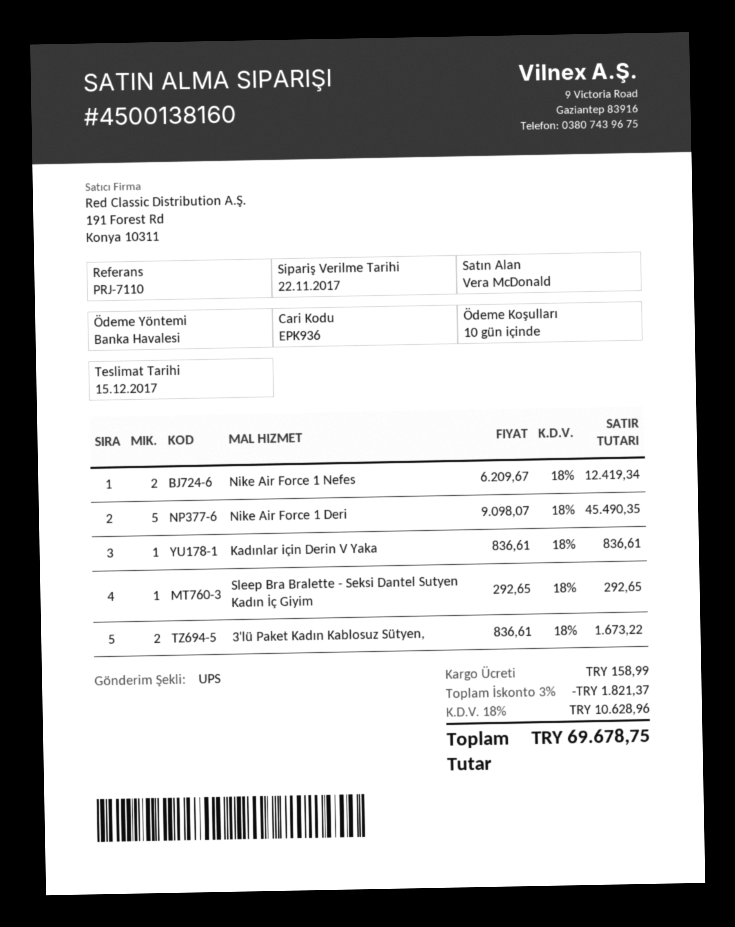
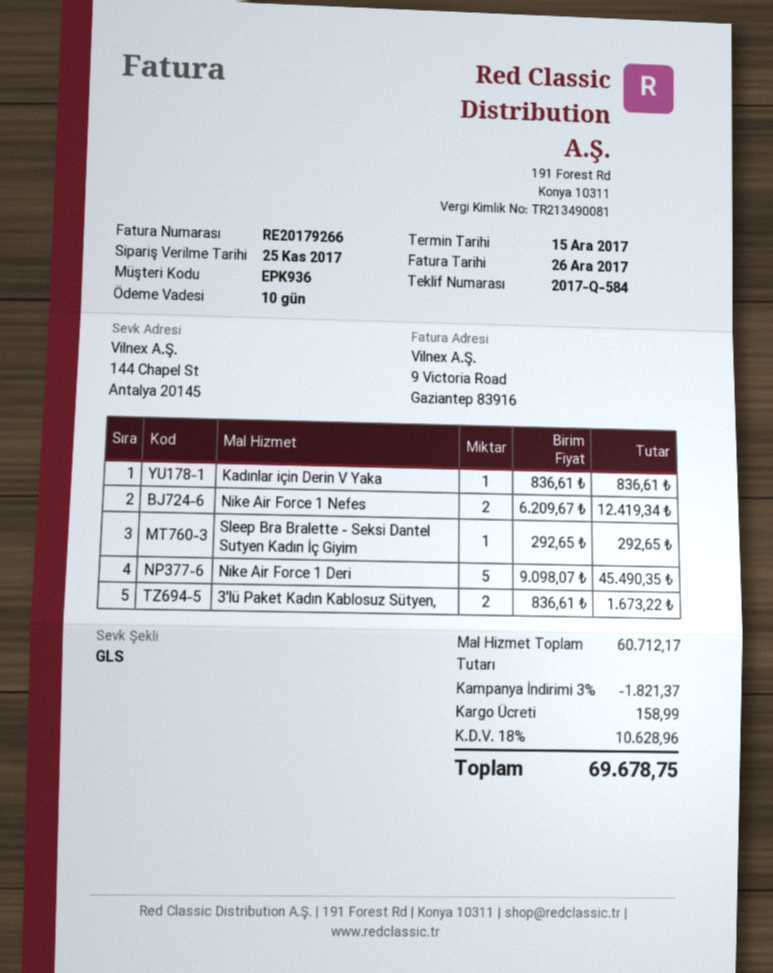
order date: 2017-11-22 -> 2017-11-25
shipping method: UPS -> GLS

